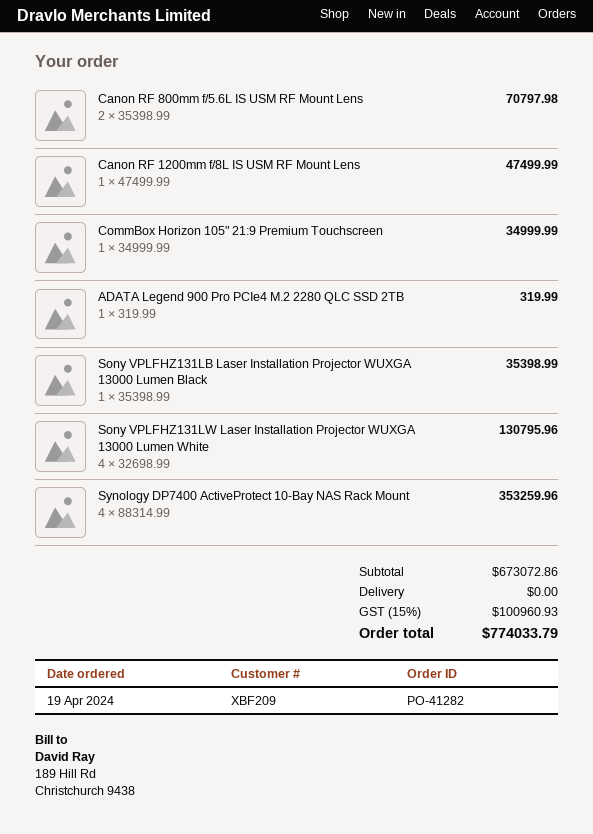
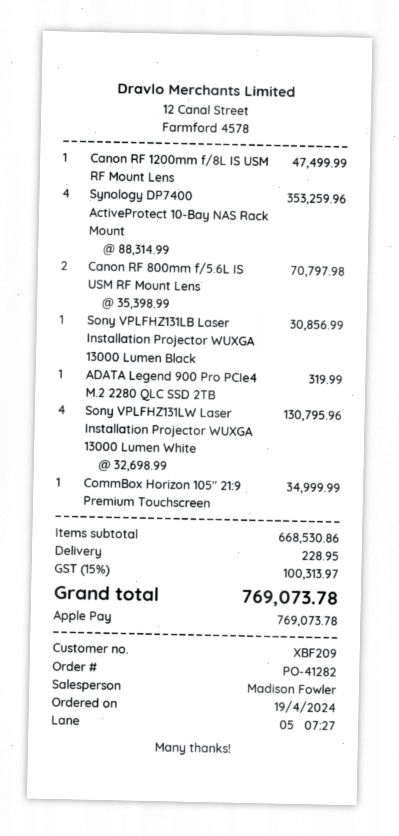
Sony VPLFHZ131LB Laser Installation Projector WUXGA 13000 Lumen Black: 1 x 35398.99 = 35398.99 -> 1 x 30856.99 = 30856.99
subtotal: 673072.86 -> 668530.86
shipping: 0.00 -> 228.95
tax: 15% = 100960.93 -> 15% = 100313.97
total: 774033.79 -> 769073.78

